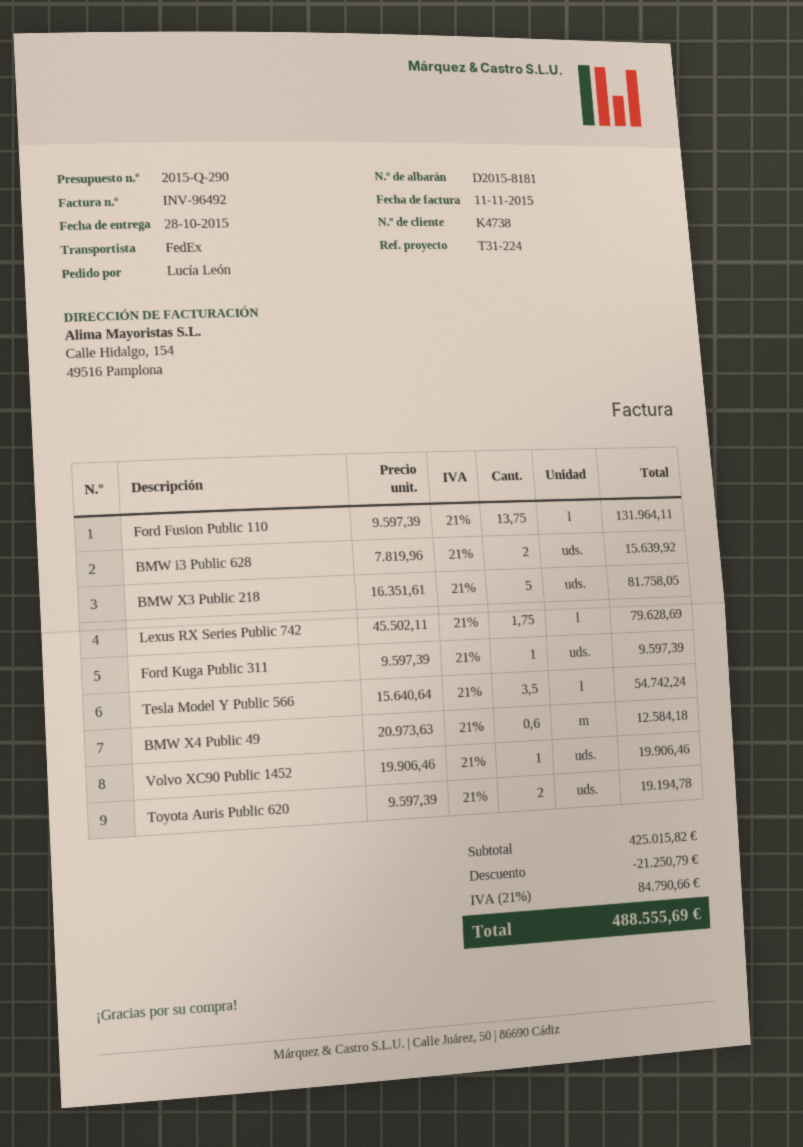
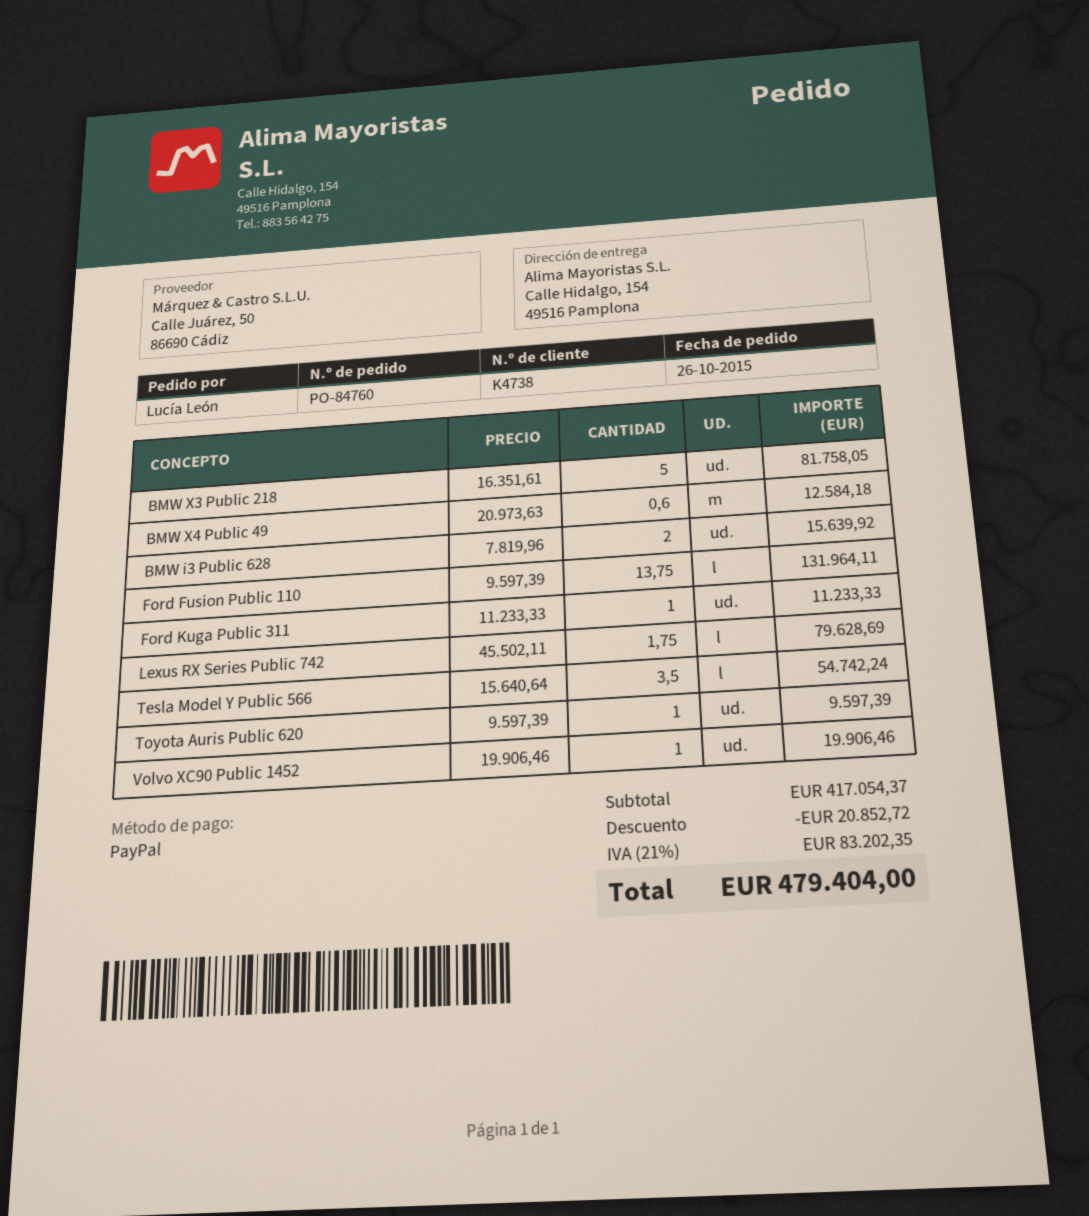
Ford Kuga Public 311: 1 x 9597.39 = 9597.39 -> 1 x 11233.33 = 11233.33
Toyota Auris Public 620: 2 x 9597.39 = 19194.78 -> 1 x 9597.39 = 9597.39
subtotal: 425015.82 -> 417054.37
discount: 21250.79 -> 20852.72
tax: 21% = 84790.66 -> 21% = 83202.35
total: 488555.69 -> 479404.00

